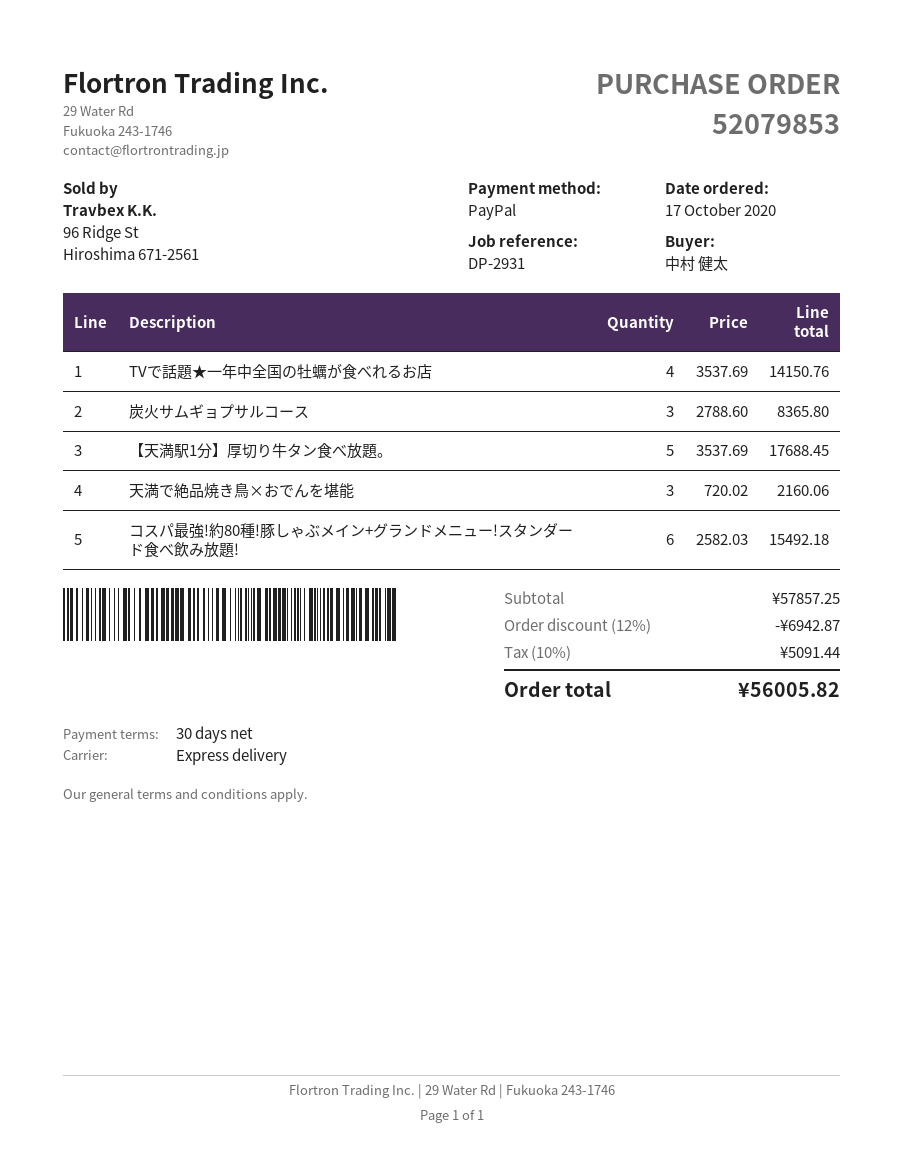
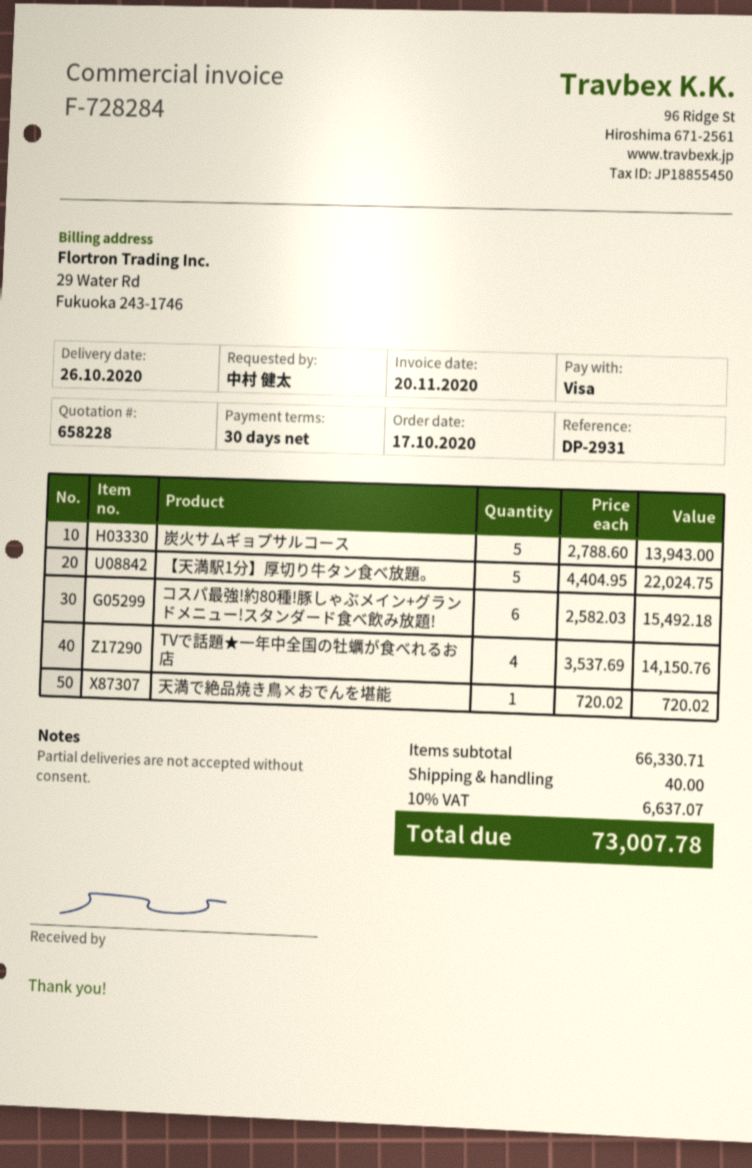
payment method: PayPal -> Visa
炭火サムギョプサルコース: 3 x 2788.60 = 8365.80 -> 5 x 2788.60 = 13943.00
【天満駅1分】厚切り牛タン食べ放題。: 5 x 3537.69 = 17688.45 -> 5 x 4404.95 = 22024.75
天満で絶品焼き鳥×おでんを堪能: 3 x 720.02 = 2160.06 -> 1 x 720.02 = 720.02
subtotal: 57857.25 -> 66330.71
discount: 12% = 6942.87 -> none
shipping: none -> 40.00
tax: 10% = 5091.44 -> 10% = 6637.07
total: 56005.82 -> 73007.78

